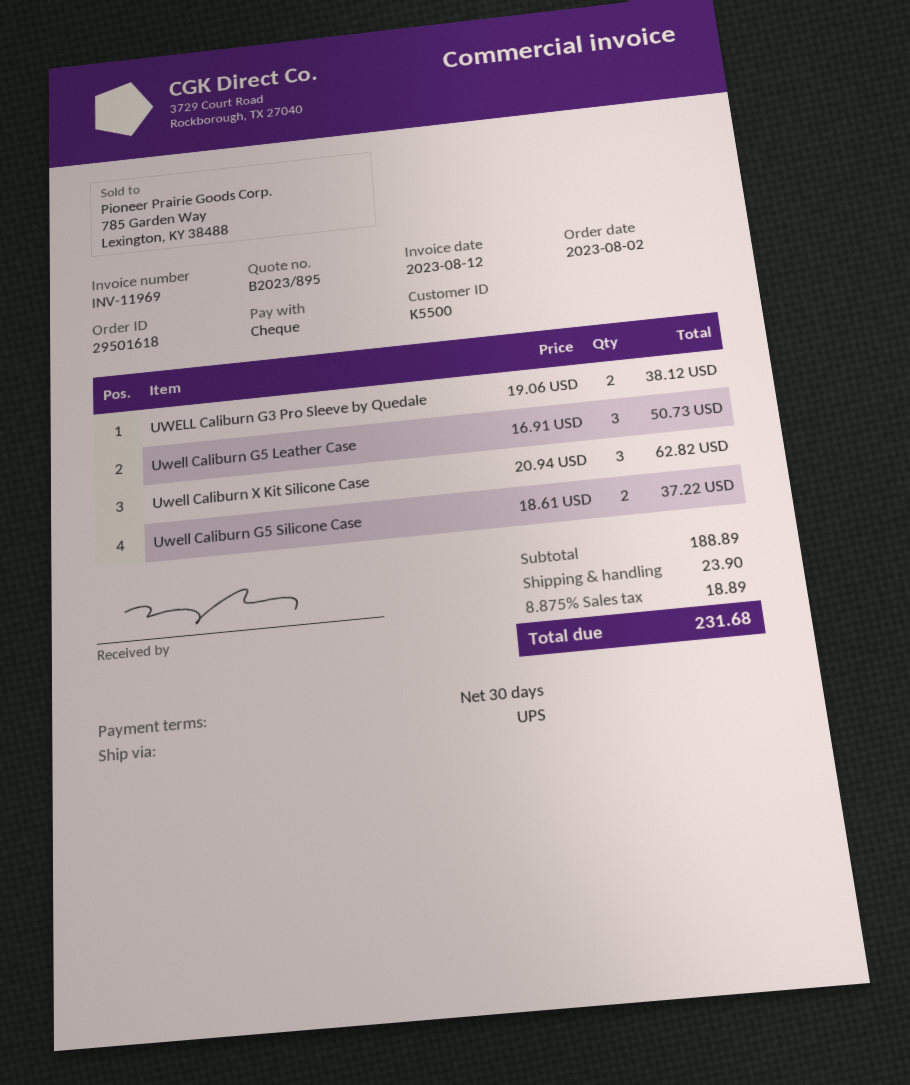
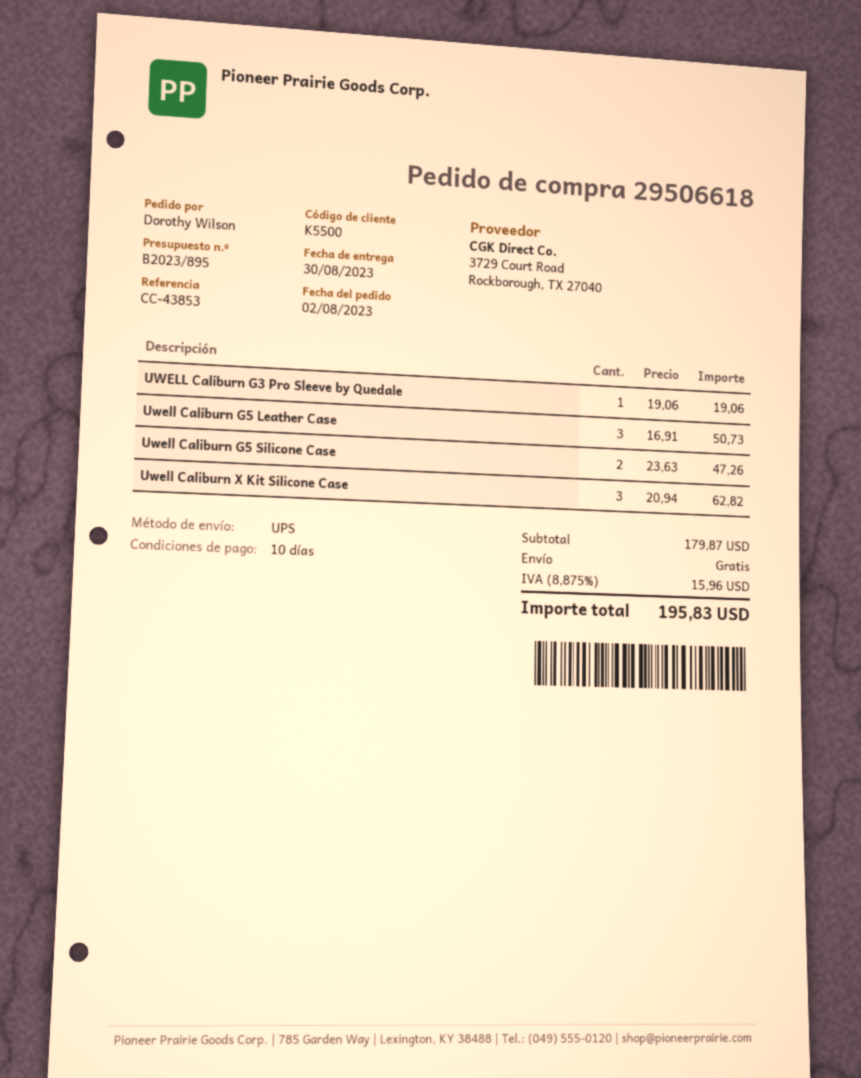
order number: 29501618 -> 29506618
payment terms: 30 days -> 10 days
UWELL Caliburn G3 Pro Sleeve by Quedale: 2 x 19.06 = 38.12 -> 1 x 19.06 = 19.06
Uwell Caliburn G5 Silicone Case: 2 x 18.61 = 37.22 -> 2 x 23.63 = 47.26
subtotal: 188.89 -> 179.87
shipping: 23.90 -> 0.00
tax: 8.875% = 18.89 -> 8.875% = 15.96
total: 231.68 -> 195.83

